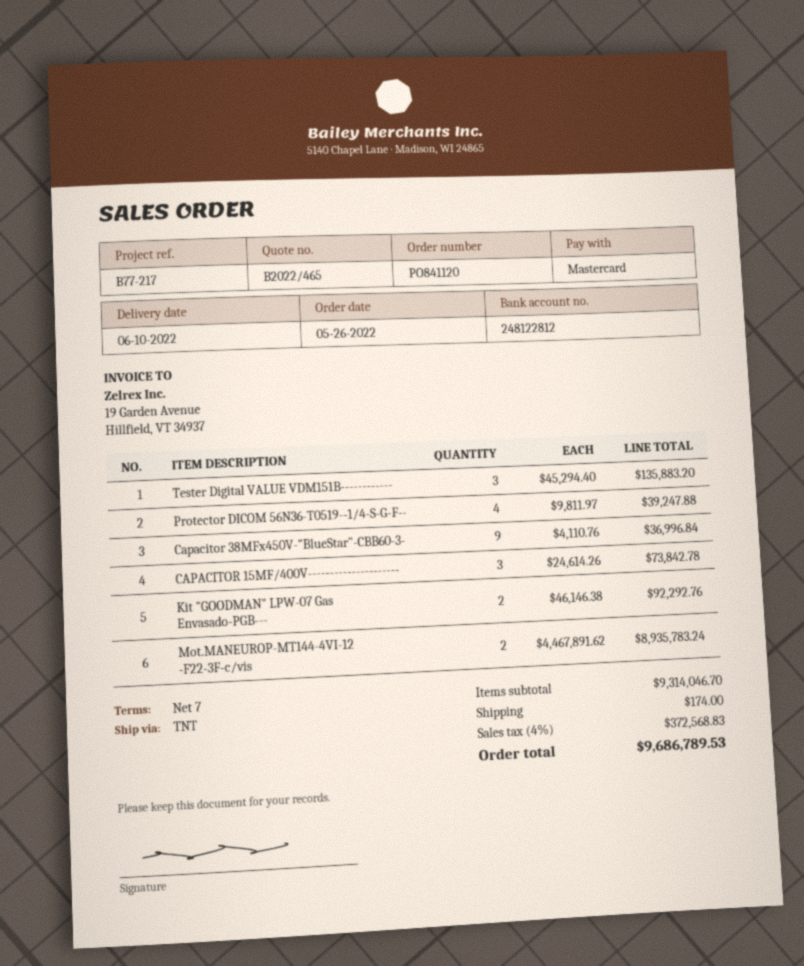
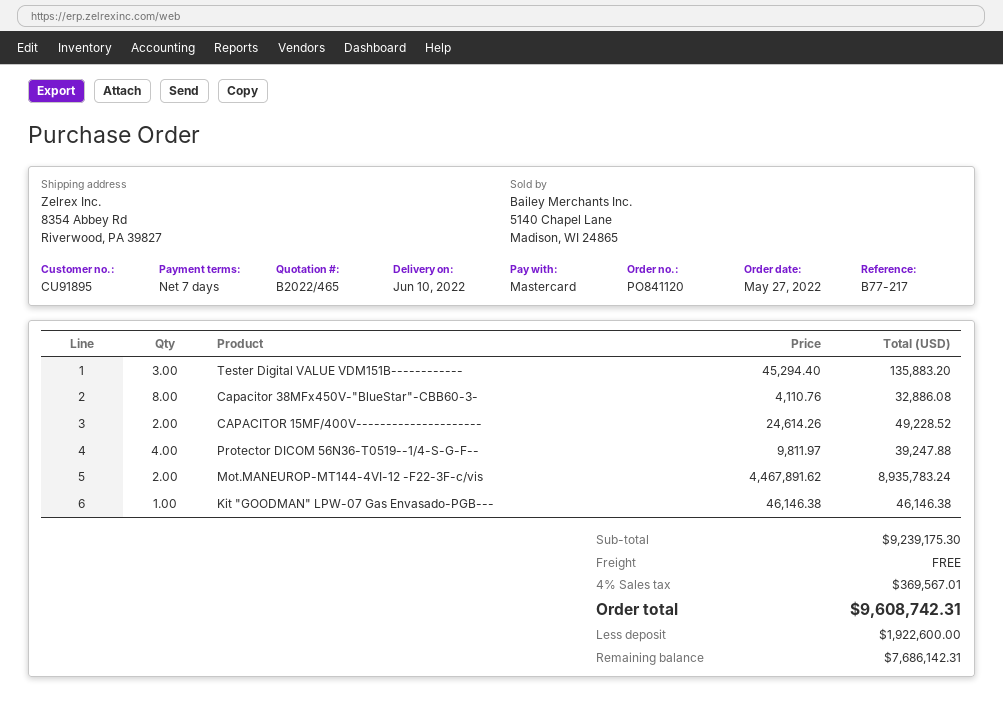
order date: 2022-05-26 -> 2022-05-27
Capacitor 38MFx450V-"BlueStar"-CBB60-3-: 9 x 4110.76 = 36996.84 -> 8 x 4110.76 = 32886.08
CAPACITOR 15MF/400V---------------------: 3 x 24614.26 = 73842.78 -> 2 x 24614.26 = 49228.52
Kit "GOODMAN" LPW-07 Gas Envasado-PGB---: 2 x 46146.38 = 92292.76 -> 1 x 46146.38 = 46146.38
subtotal: 9314046.70 -> 9239175.30
shipping: 174.00 -> 0.00
tax: 4% = 372568.83 -> 4% = 369567.01
total: 9686789.53 -> 9608742.31

